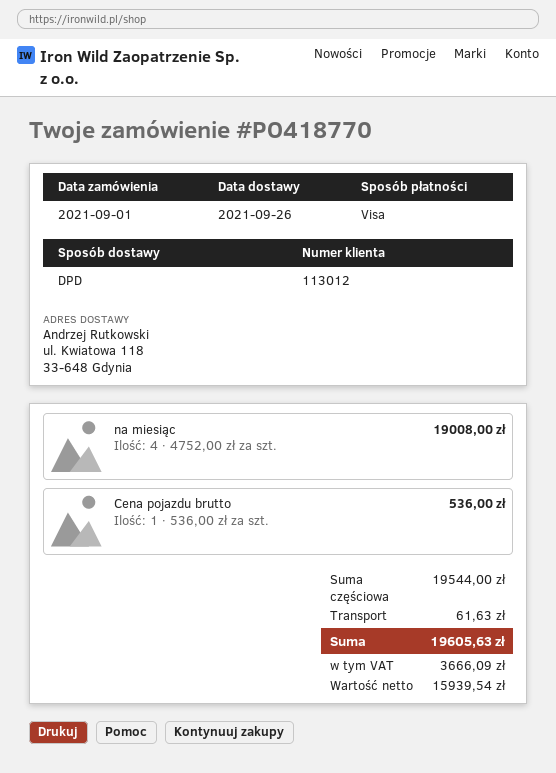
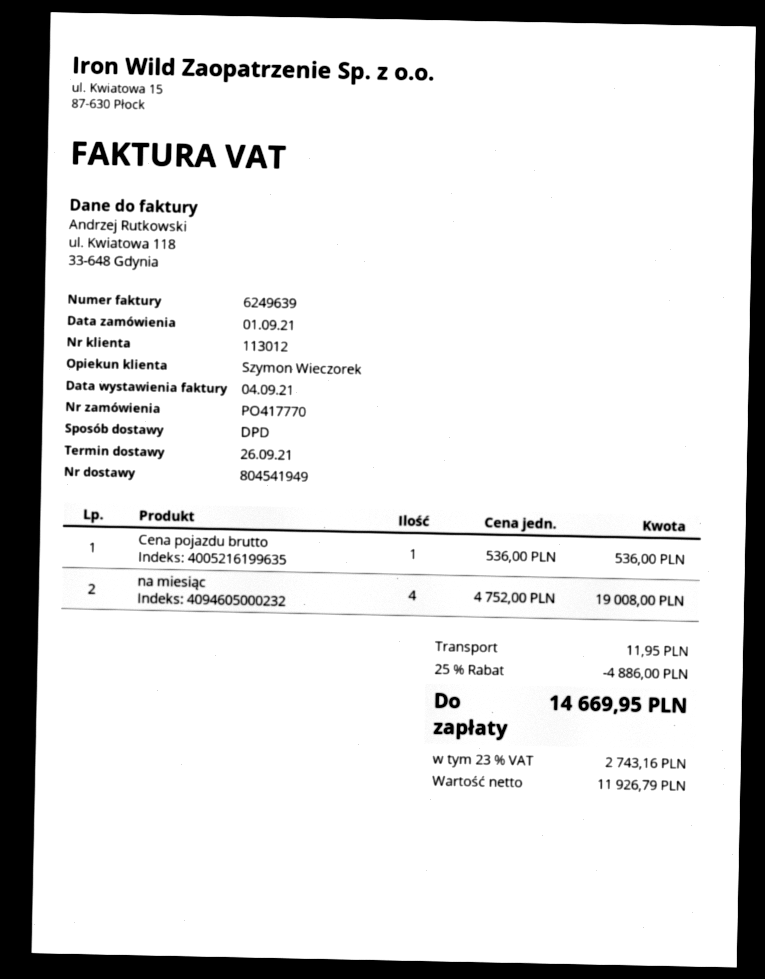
order number: PO418770 -> PO417770
discount: none -> 25% = 4886.00
shipping: 61.63 -> 11.95
net: 15939.54 -> 11926.79
tax: 3666.09 -> 2743.16
total: 19605.63 -> 14669.95

